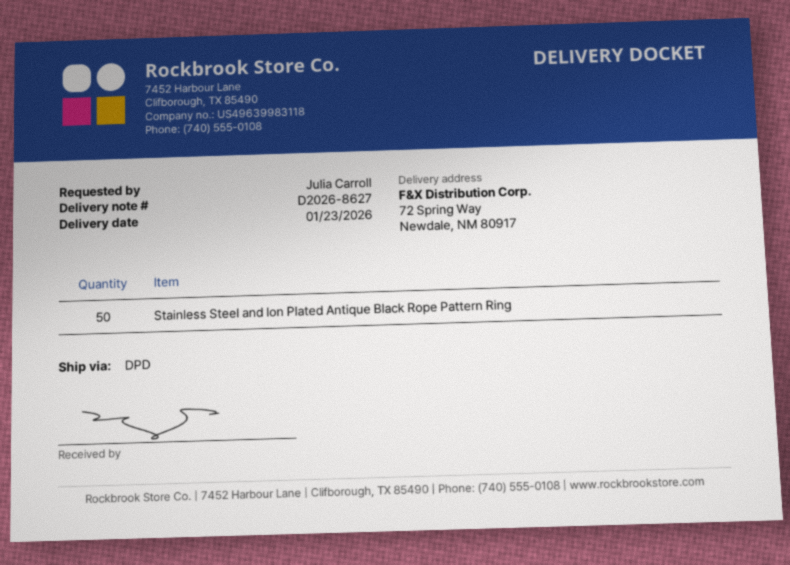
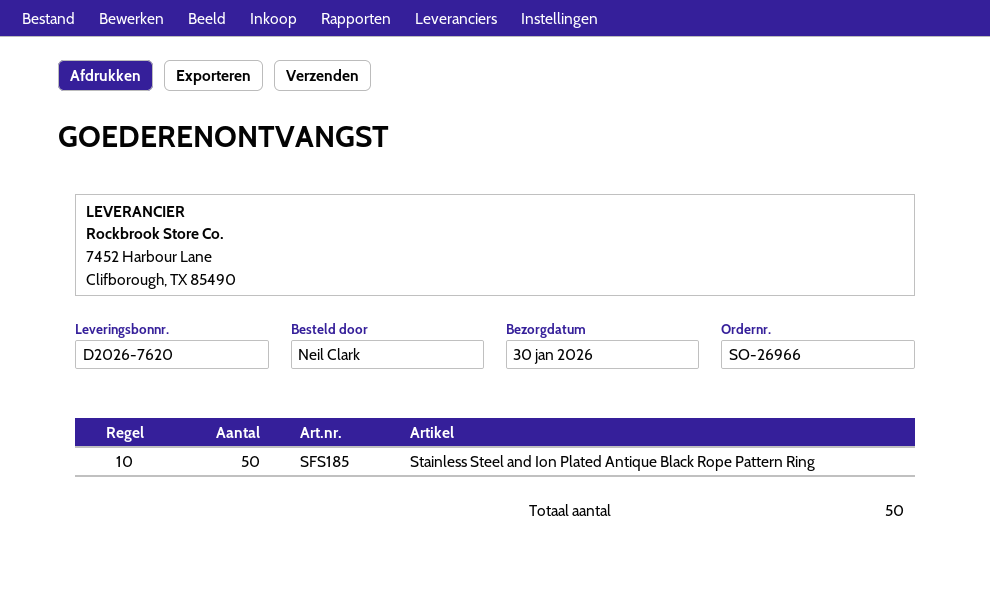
delivery note number: D2026-8627 -> D2026-7620
delivery date: 2026-01-23 -> 2026-01-30
ordered by: Julia Carroll -> Neil Clark

